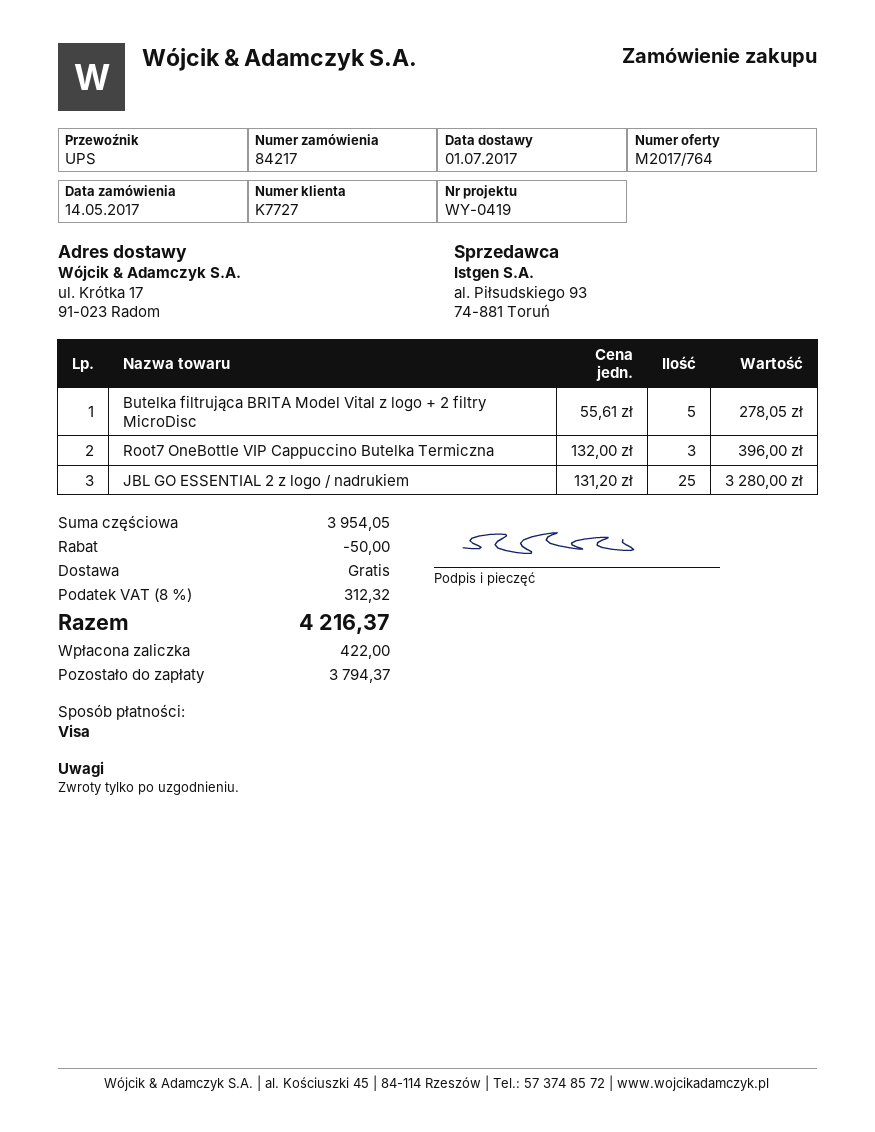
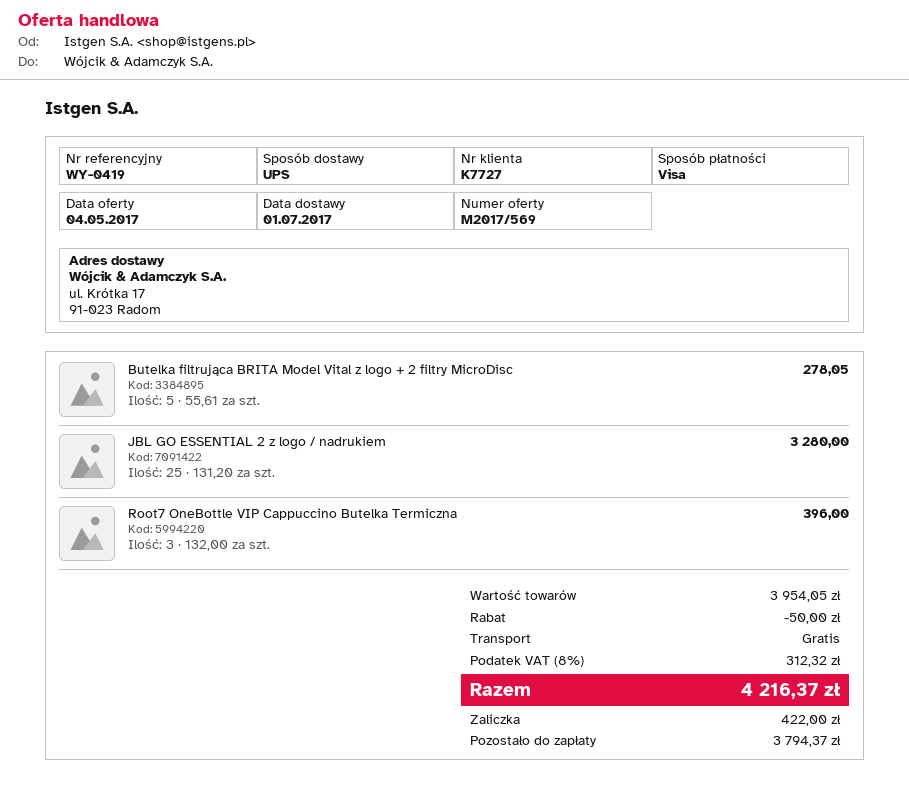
quote number: M2017/764 -> M2017/569

